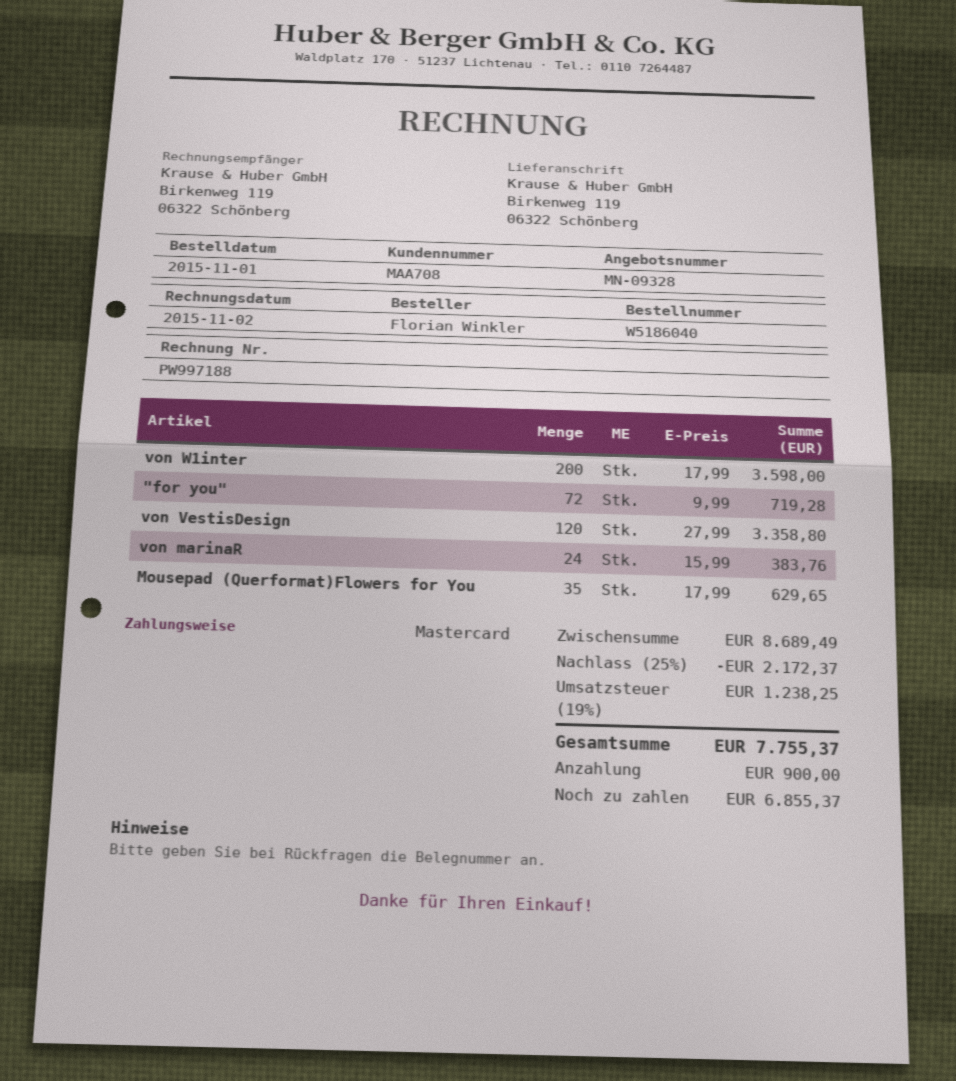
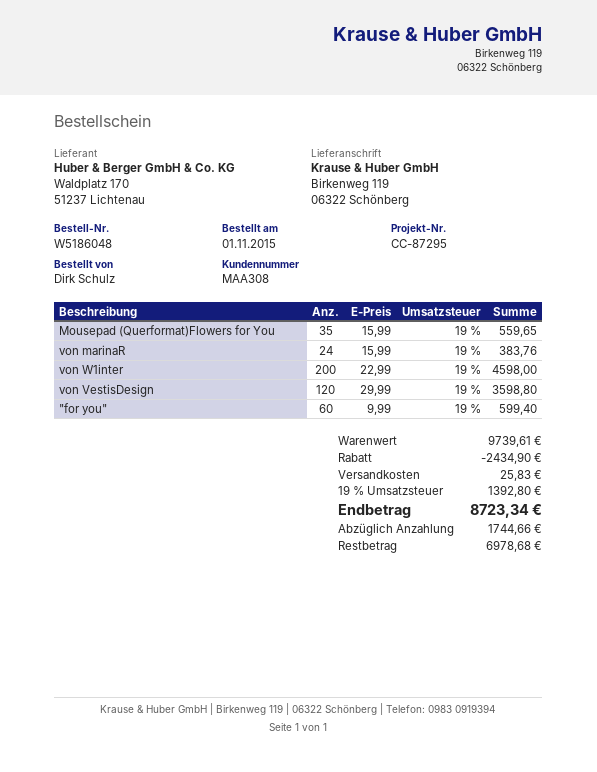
order number: W5186040 -> W5186048
customer number: MAA708 -> MAA308
ordered by: Florian Winkler -> Dirk Schulz
von W1inter: 200 x 17.99 = 3598.00 -> 200 x 22.99 = 4598.00
"for you": 72 x 9.99 = 719.28 -> 60 x 9.99 = 599.40
von VestisDesign: 120 x 27.99 = 3358.80 -> 120 x 29.99 = 3598.80
Mousepad (Querformat)Flowers for You: 35 x 17.99 = 629.65 -> 35 x 15.99 = 559.65
subtotal: 8689.49 -> 9739.61
discount: 2172.37 -> 2434.90
shipping: none -> 25.83
tax: 19% = 1238.25 -> 19% = 1392.80
total: 7755.37 -> 8723.34
deposit: 900.00 -> 1744.66
balance: 6855.37 -> 6978.68

